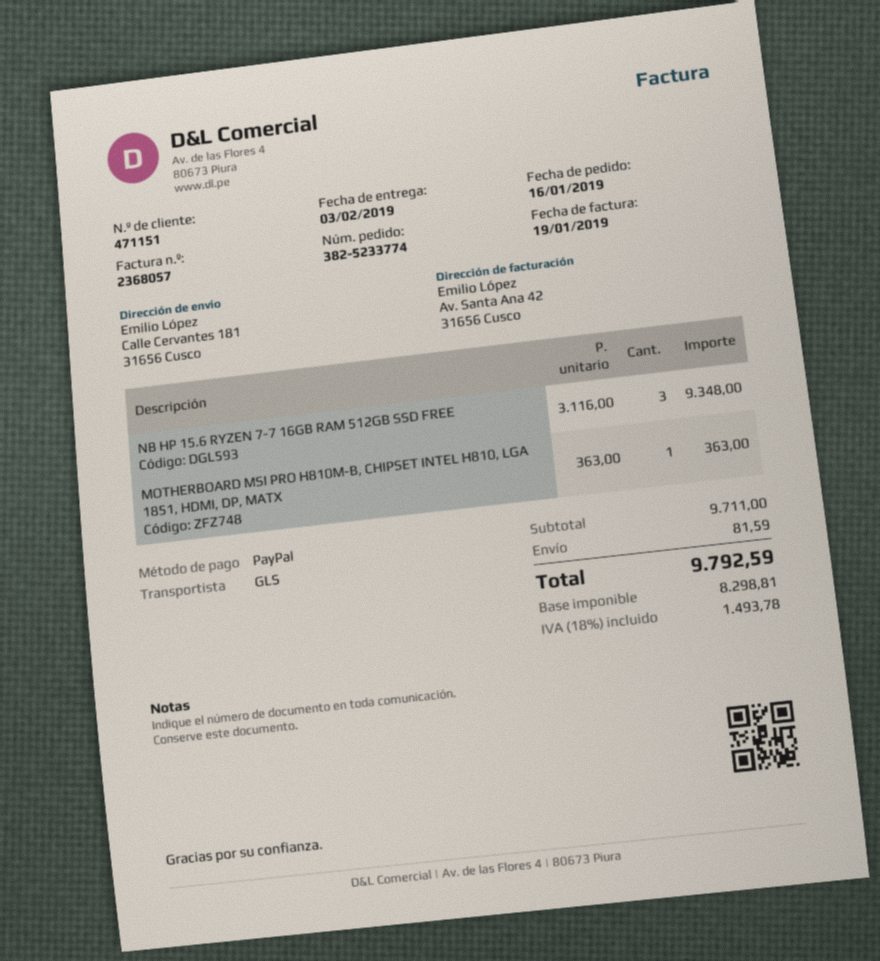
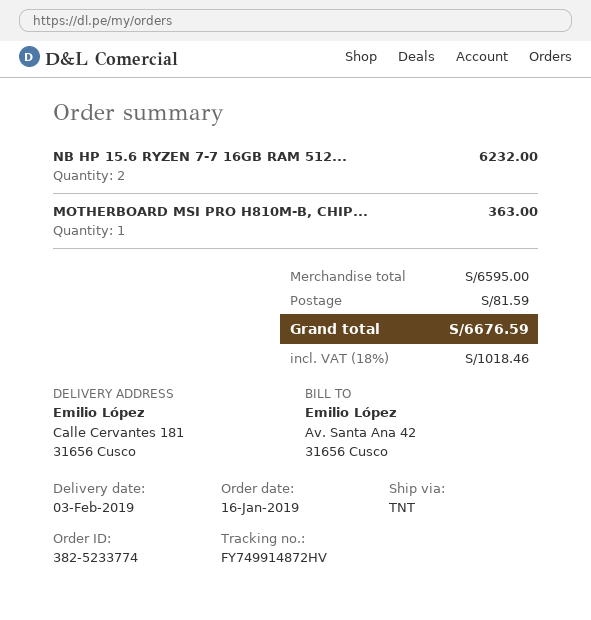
shipping method: GLS -> TNT
NB HP 15.6 RYZEN 7-7 16GB RAM 512GB SSD FREE: 3 for 9348.00 -> 2 for 6232.00
subtotal: 9711.00 -> 6595.00
tax: 18% = 1493.78 -> 18% = 1018.46
total: 9792.59 -> 6676.59

